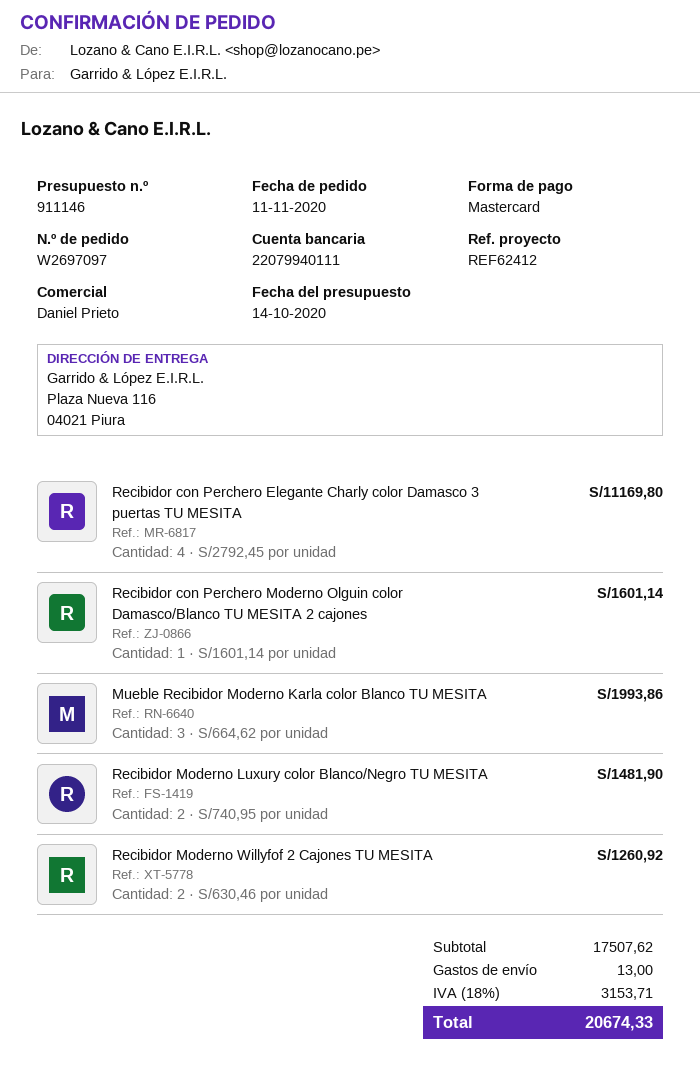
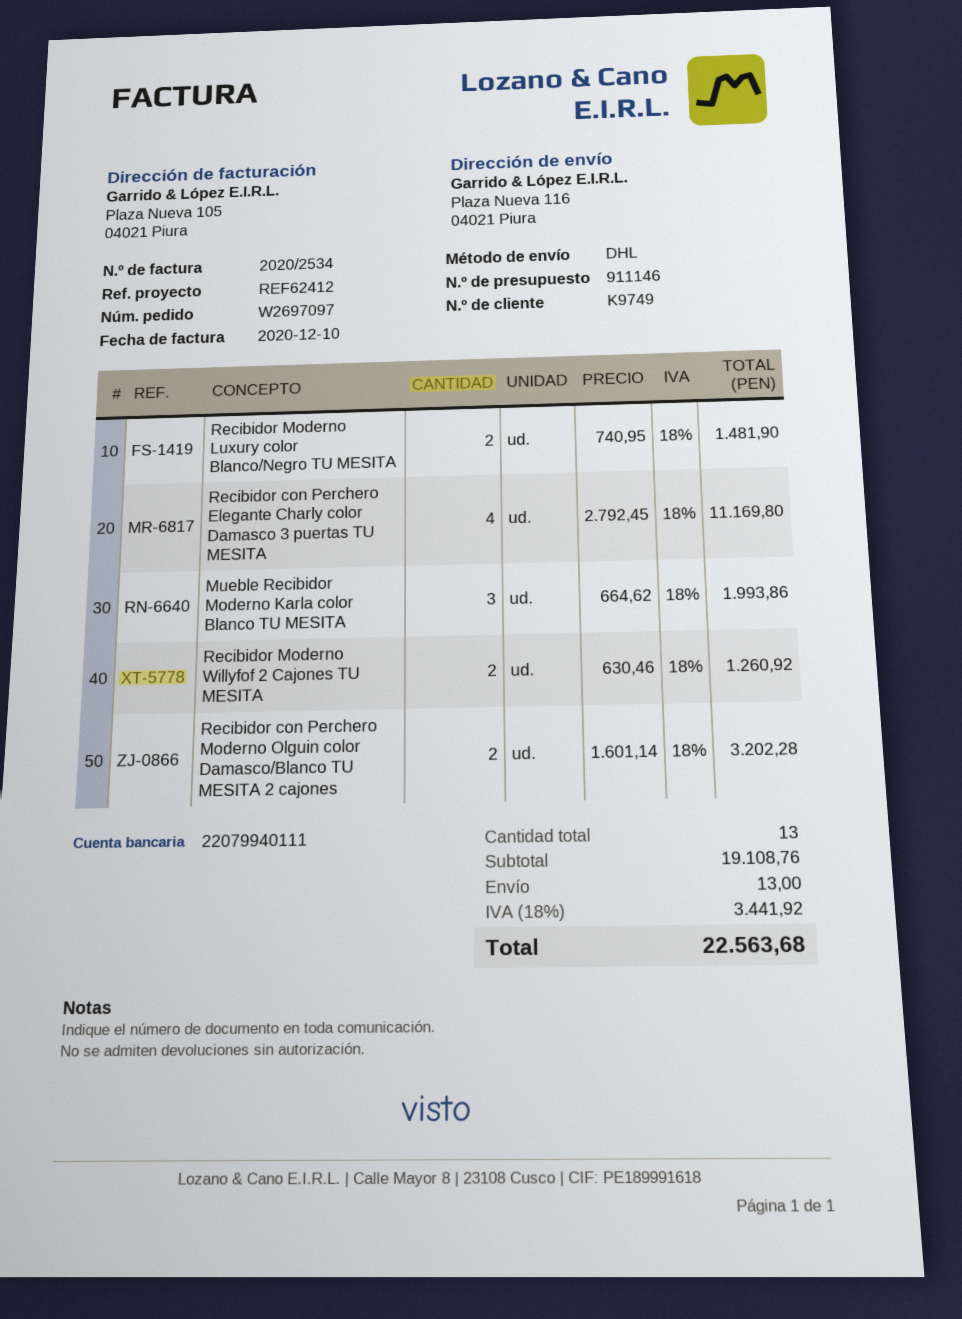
Recibidor con Perchero Moderno Olguin color Damasco/Blanco TU MESITA 2 cajones: 1 x 1601.14 = 1601.14 -> 2 x 1601.14 = 3202.28
subtotal: 17507.62 -> 19108.76
tax: 18% = 3153.71 -> 18% = 3441.92
total: 20674.33 -> 22563.68

